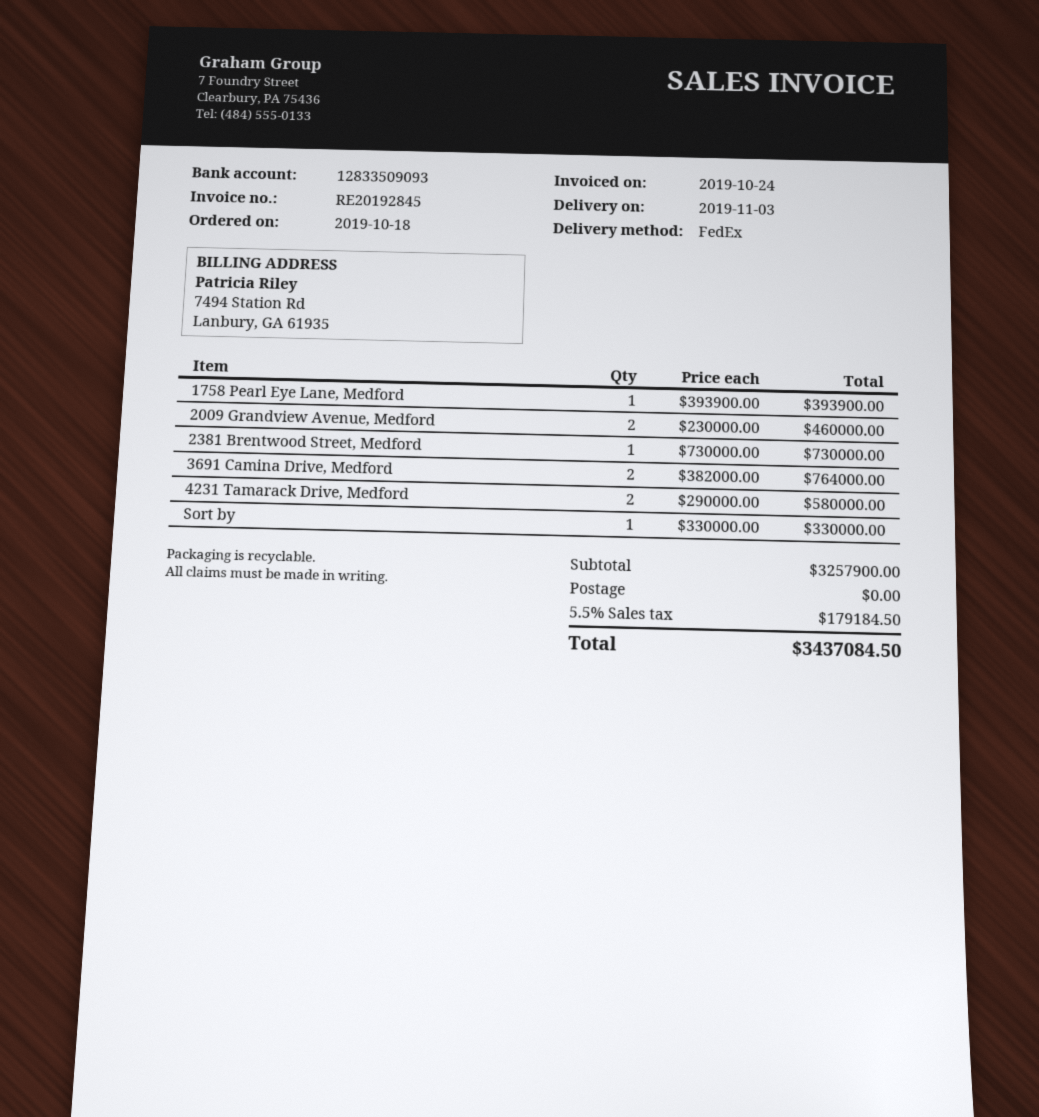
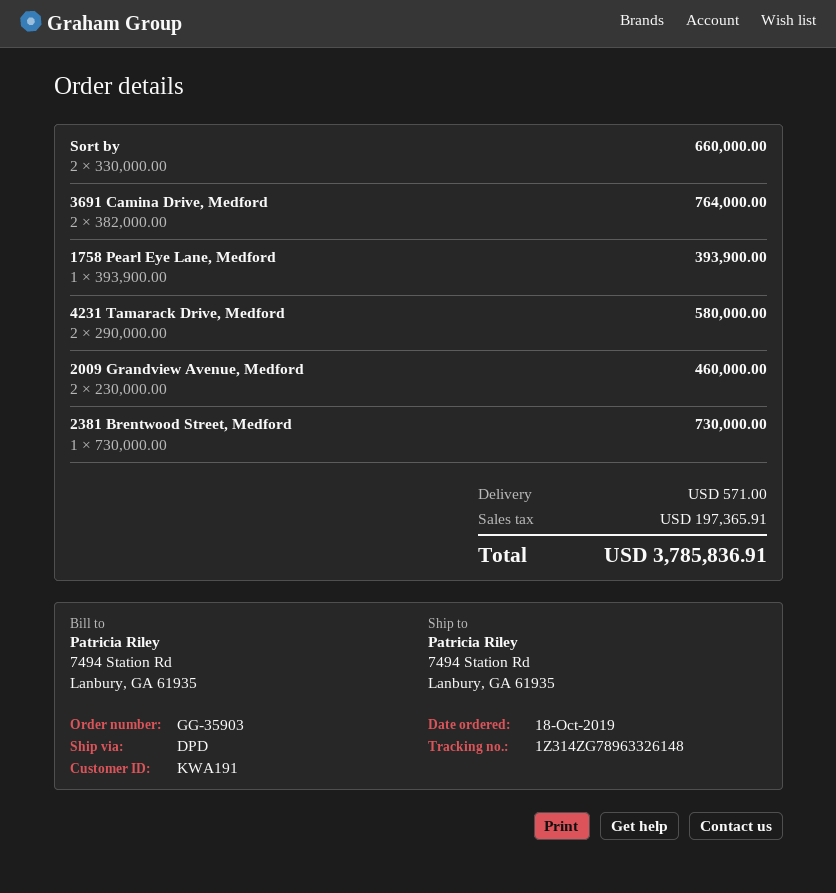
shipping method: FedEx -> DPD
Sort by: 1 x 330000.00 = 330000.00 -> 2 x 330000.00 = 660000.00
shipping: 0.00 -> 571.00
tax: 179184.50 -> 197365.91
total: 3437084.50 -> 3785836.91

